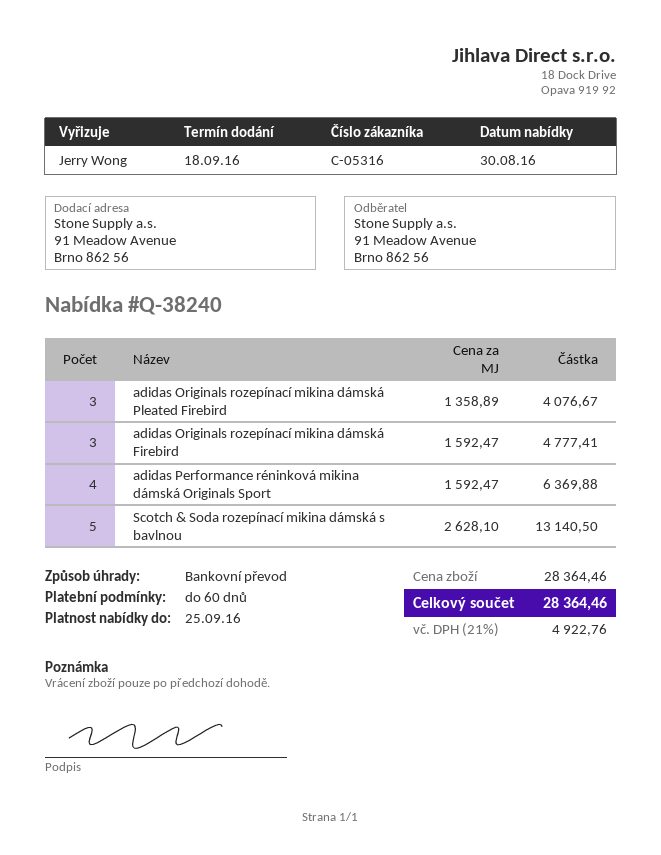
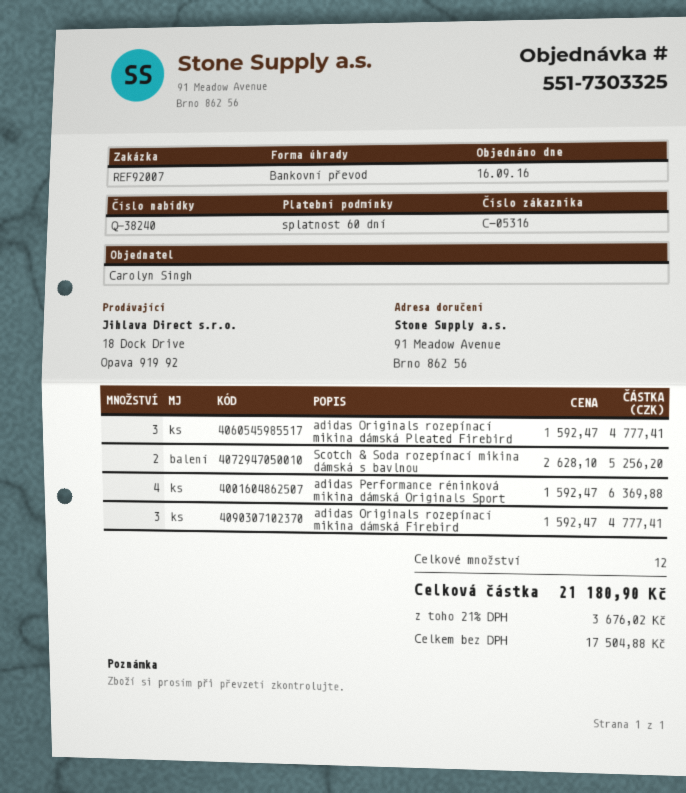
adidas Originals rozepínací mikina dámská Pleated Firebird: 3 x 1358.89 = 4076.67 -> 3 x 1592.47 = 4777.41
Scotch & Soda rozepínací mikina dámská s bavlnou: 5 x 2628.10 = 13140.50 -> 2 x 2628.10 = 5256.20
tax: 21% = 4922.76 -> 21% = 3676.02
total: 28364.46 -> 21180.90

